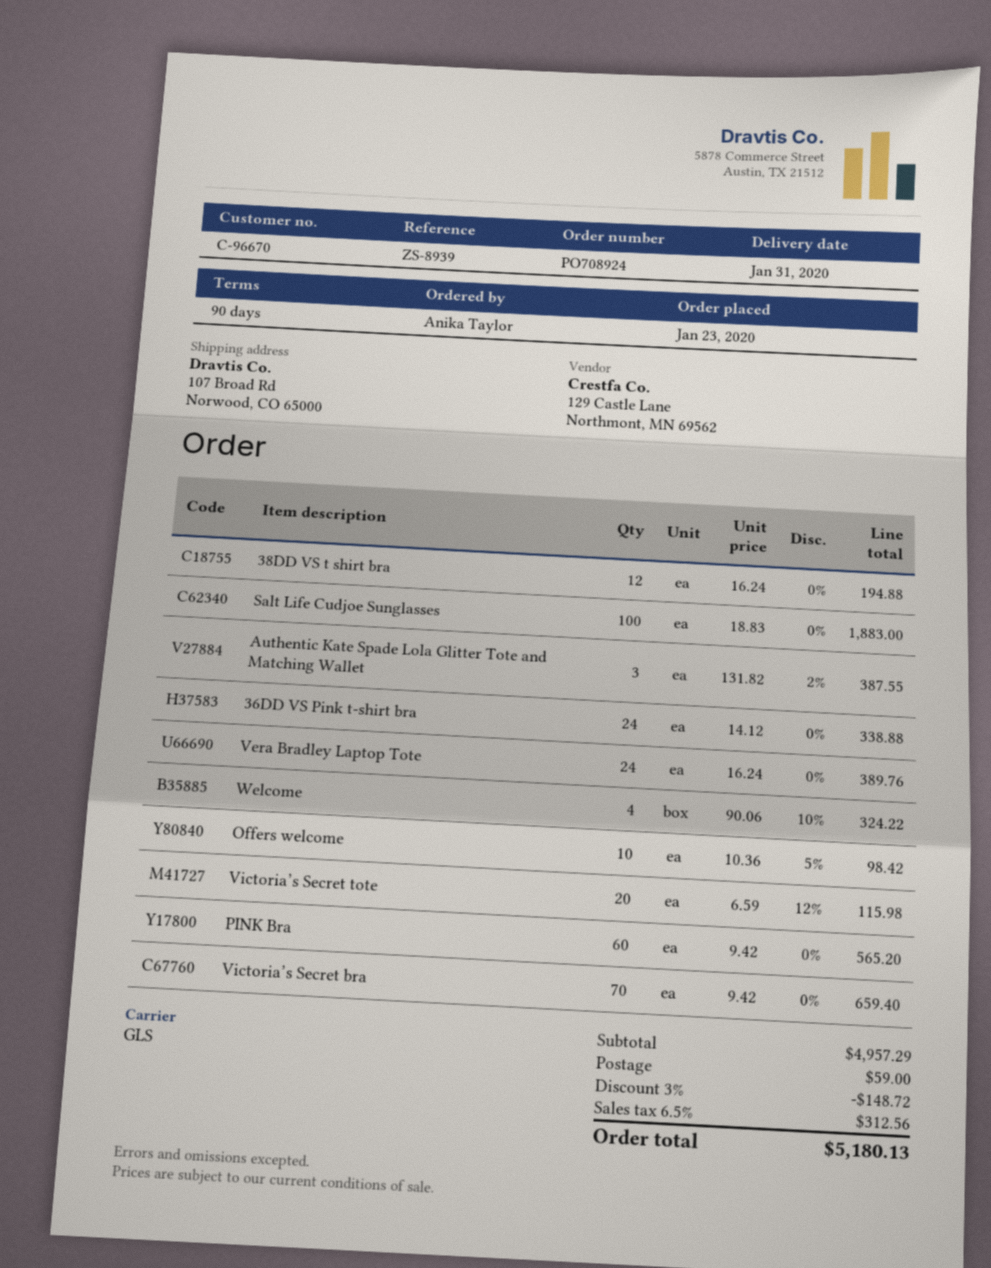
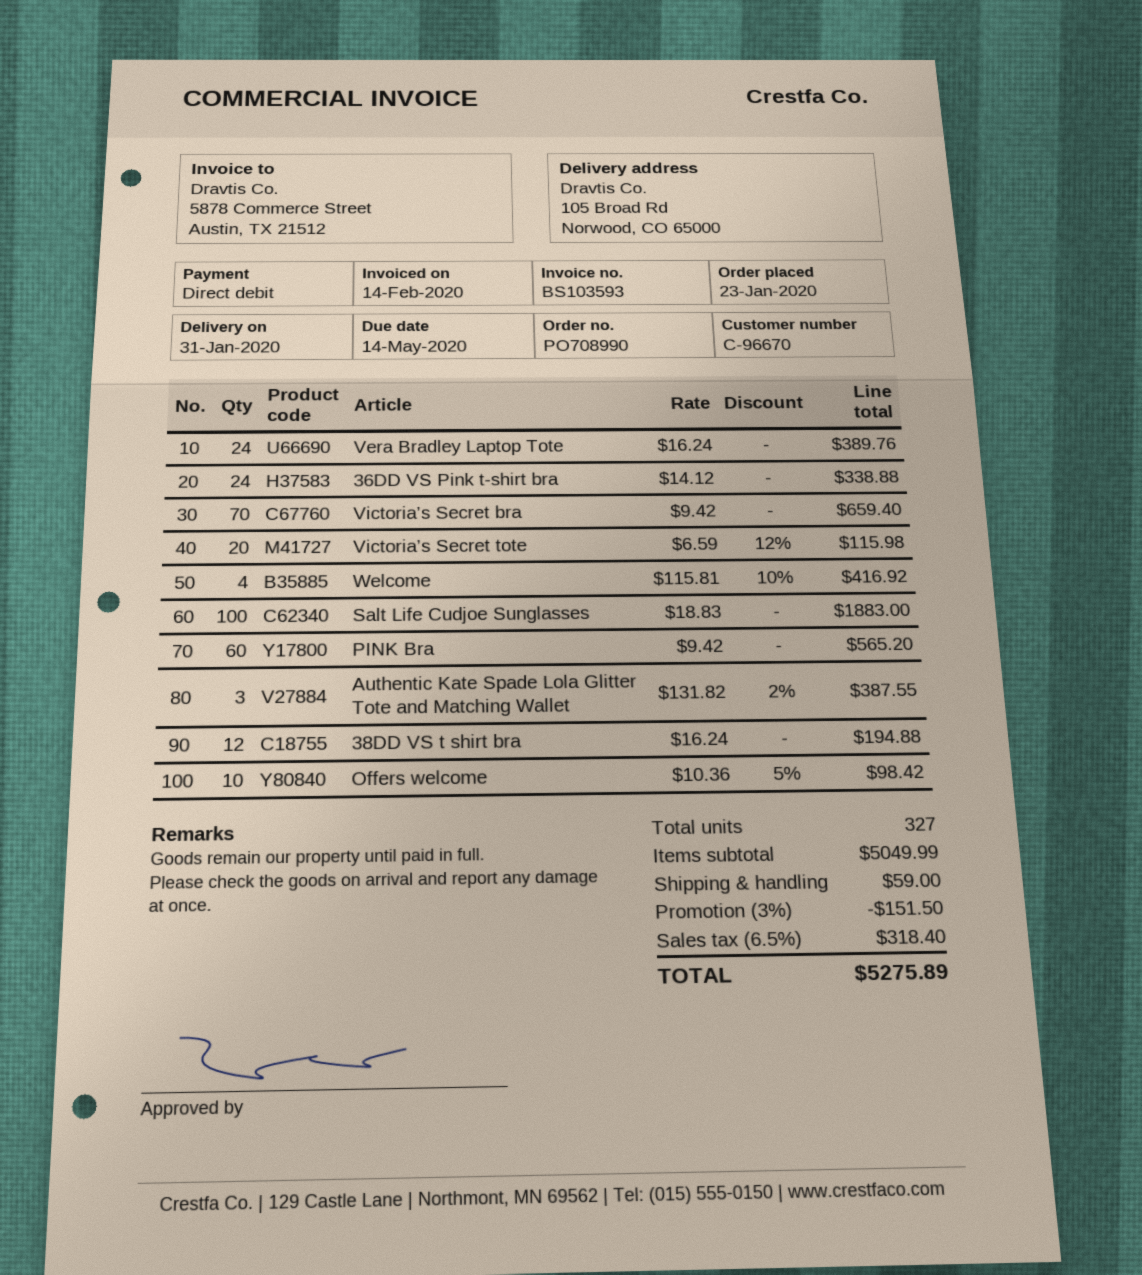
order number: PO708924 -> PO708990
ship to: 107 Broad Rd, Norwood, CO 65000 -> 105 Broad Rd, Norwood, CO 65000
Welcome: 4 x 90.06 - 10% = 324.22 -> 4 x 115.81 - 10% = 416.92
subtotal: 4957.29 -> 5049.99
discount: 3% = 148.72 -> 3% = 151.50
tax: 6.5% = 312.56 -> 6.5% = 318.40
total: 5180.13 -> 5275.89

